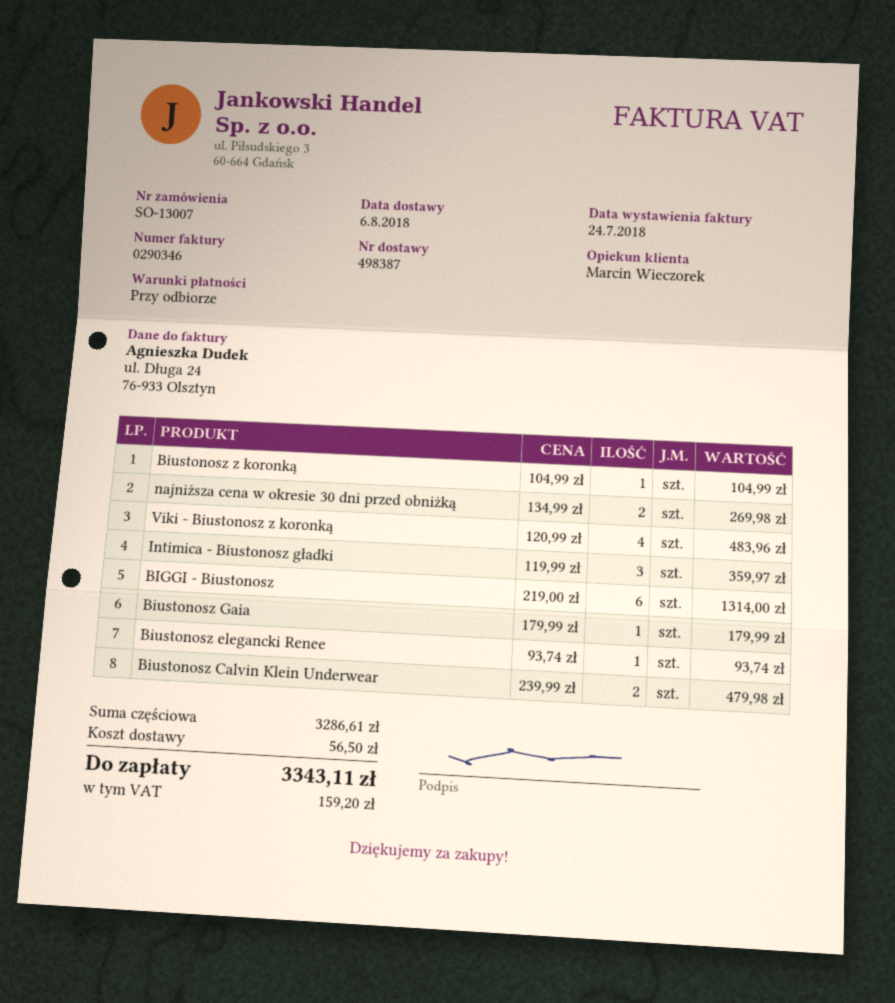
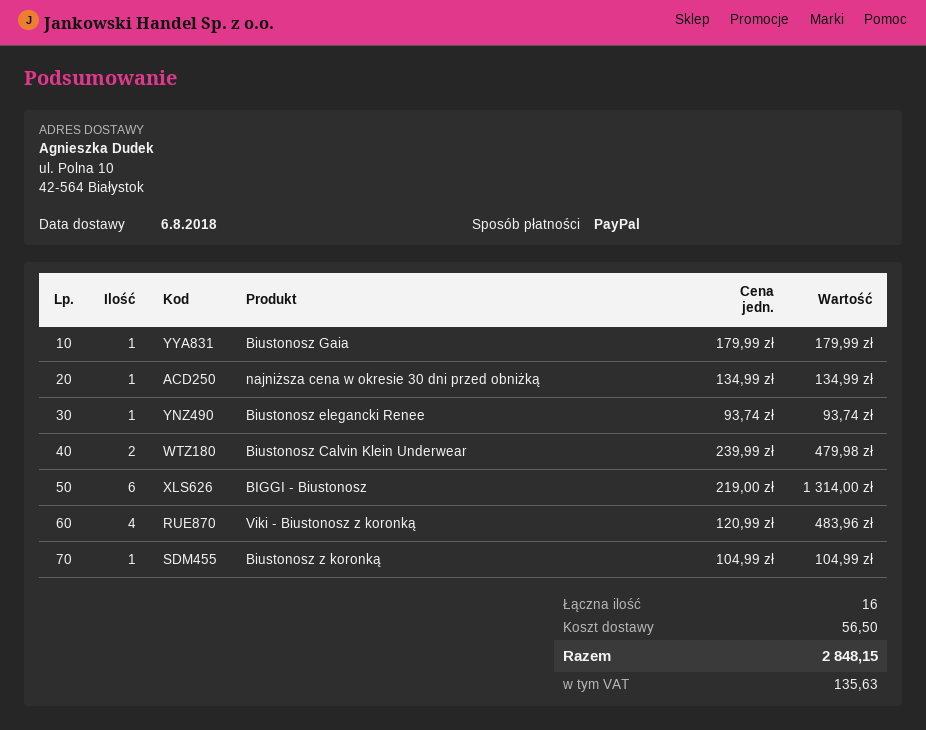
najniższa cena w okresie 30 dni przed obniżką: 2 x 134.99 = 269.98 -> 1 x 134.99 = 134.99
Intimica - Biustonosz gładki: 3 x 119.99 = 359.97 -> none
tax: 159.20 -> 135.63
total: 3343.11 -> 2848.15

